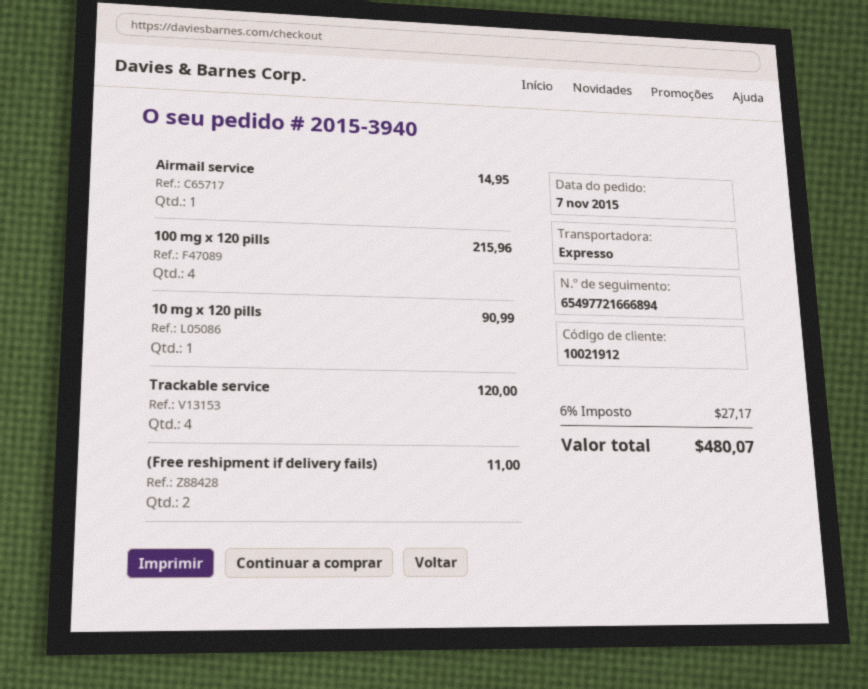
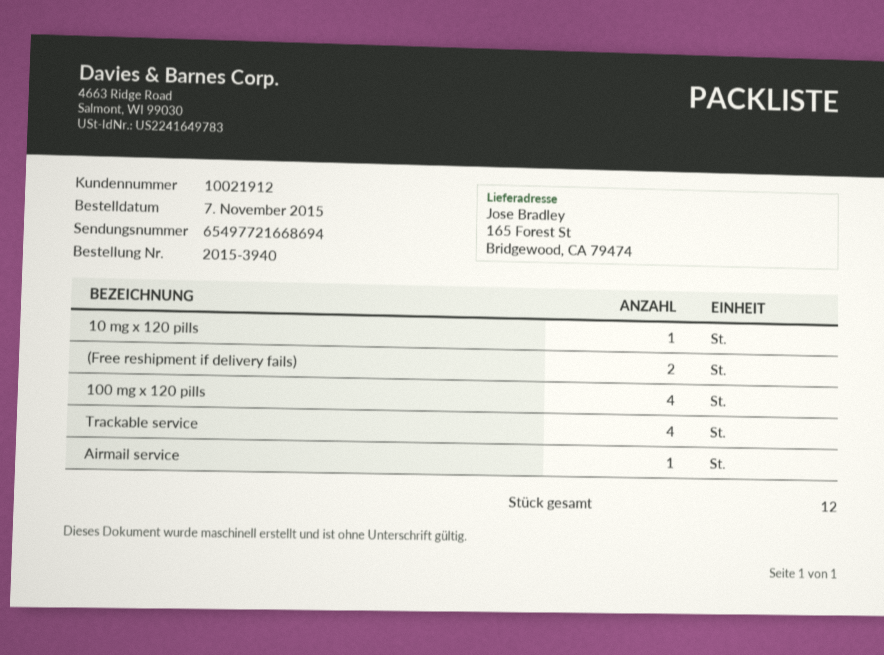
tracking number: 65497721666894 -> 65497721668694

